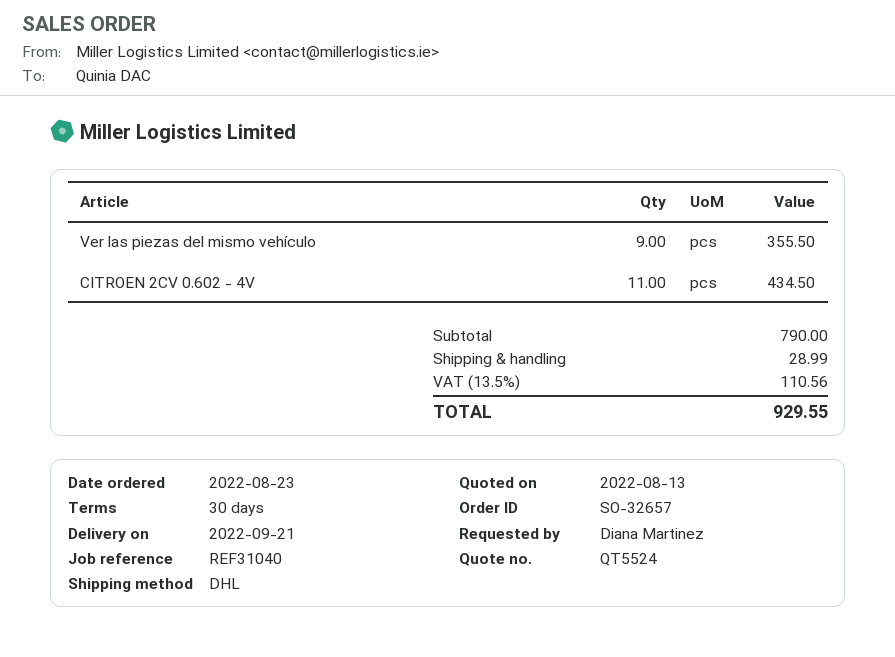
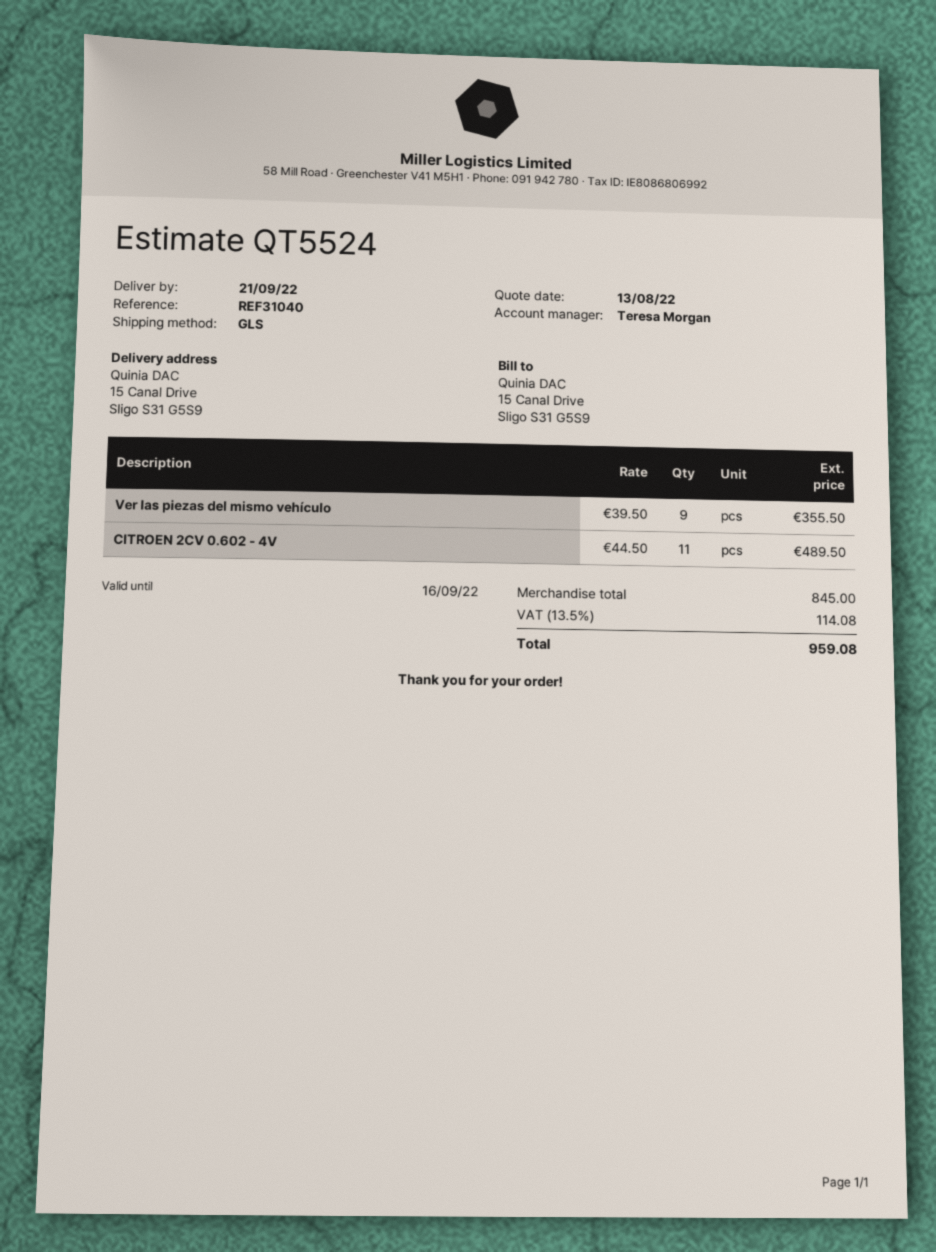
shipping method: DHL -> GLS
CITROEN 2CV 0.602 - 4V: 11 for 434.50 -> 11 for 489.50
subtotal: 790.00 -> 845.00
shipping: 28.99 -> none
tax: 13.5% = 110.56 -> 13.5% = 114.08
total: 929.55 -> 959.08

